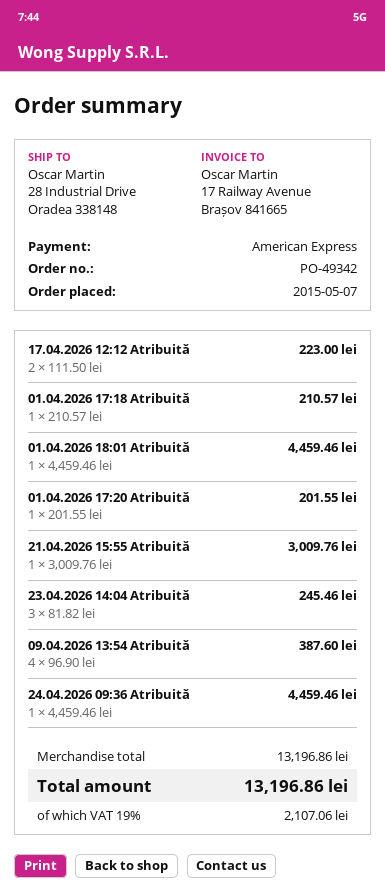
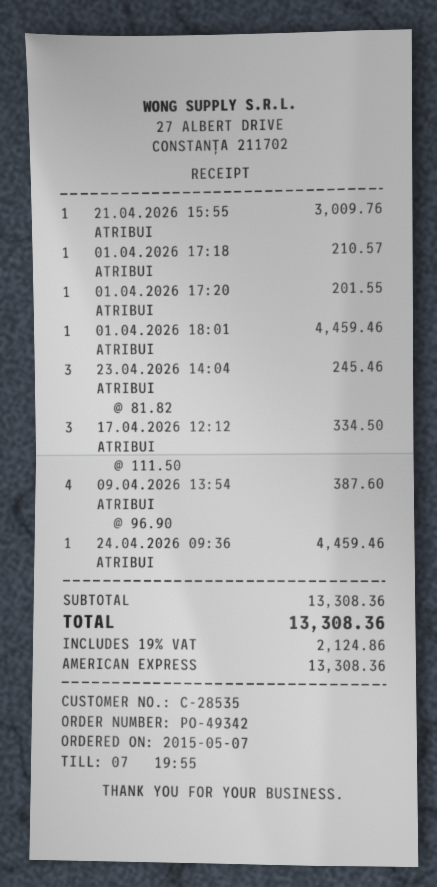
17.04.2026 12:12 Atribuită: 2 x 111.50 = 223.00 -> 3 x 111.50 = 334.50
subtotal: 13196.86 -> 13308.36
tax: 19% = 2107.06 -> 19% = 2124.86
total: 13196.86 -> 13308.36

